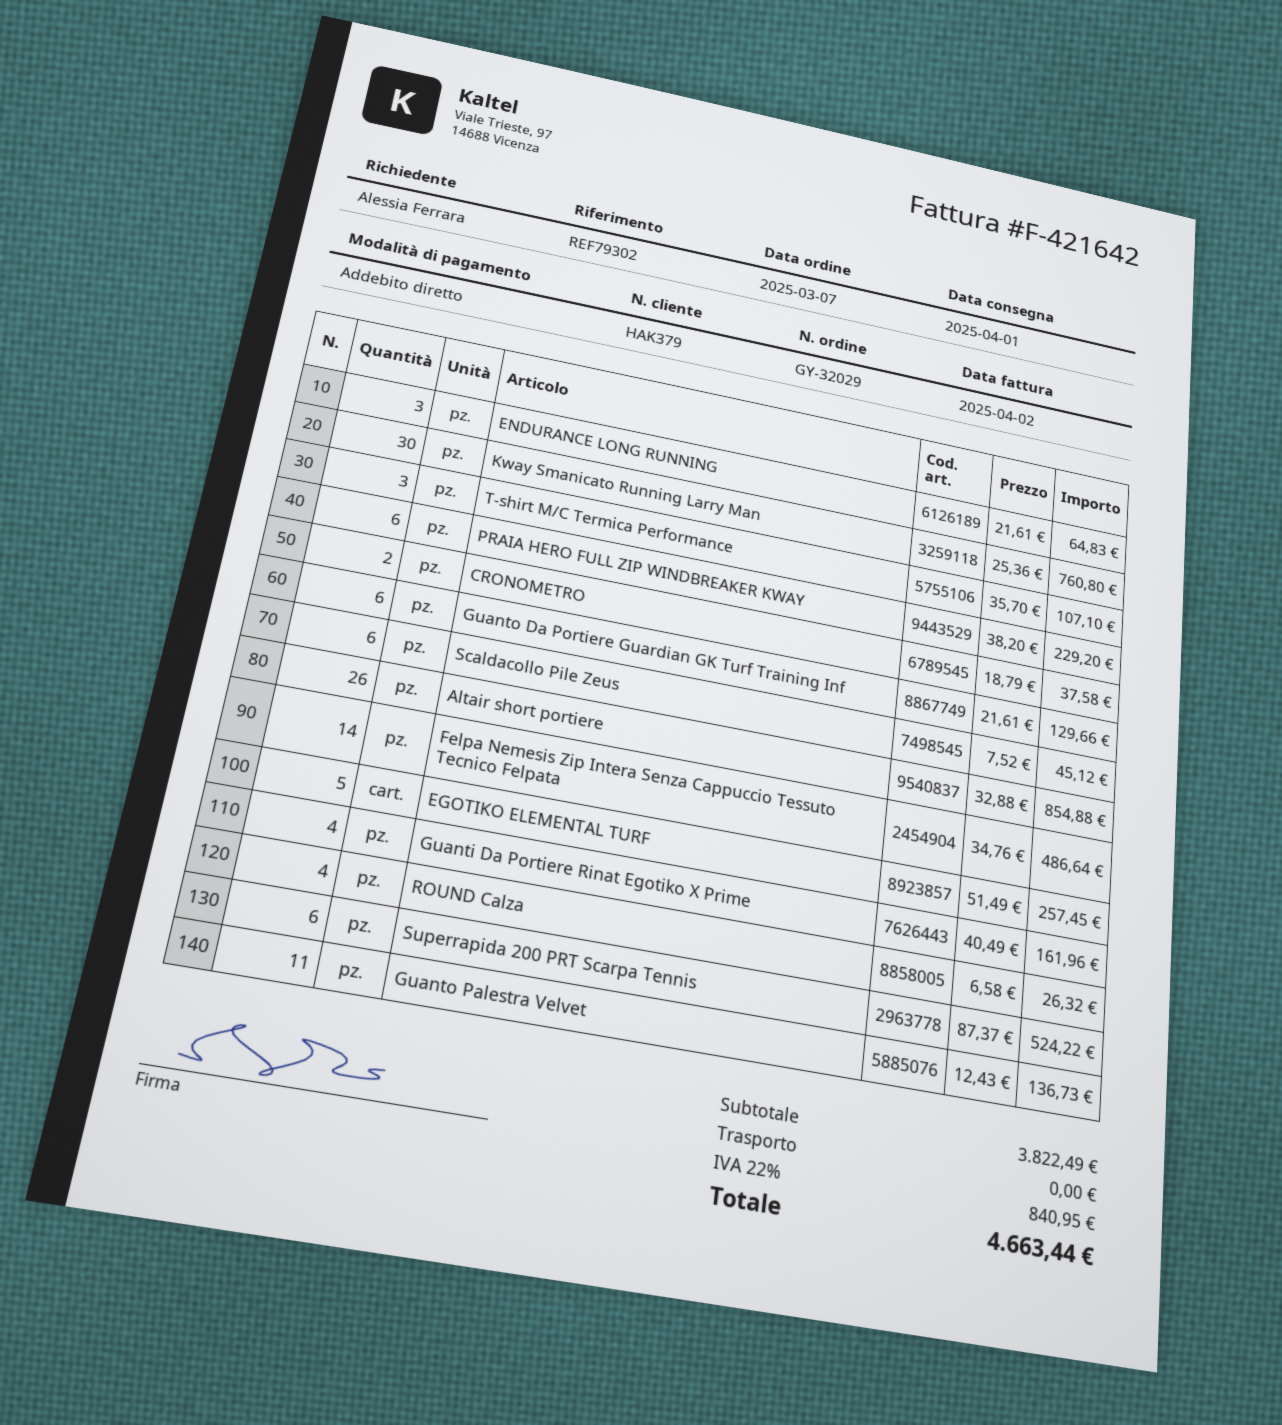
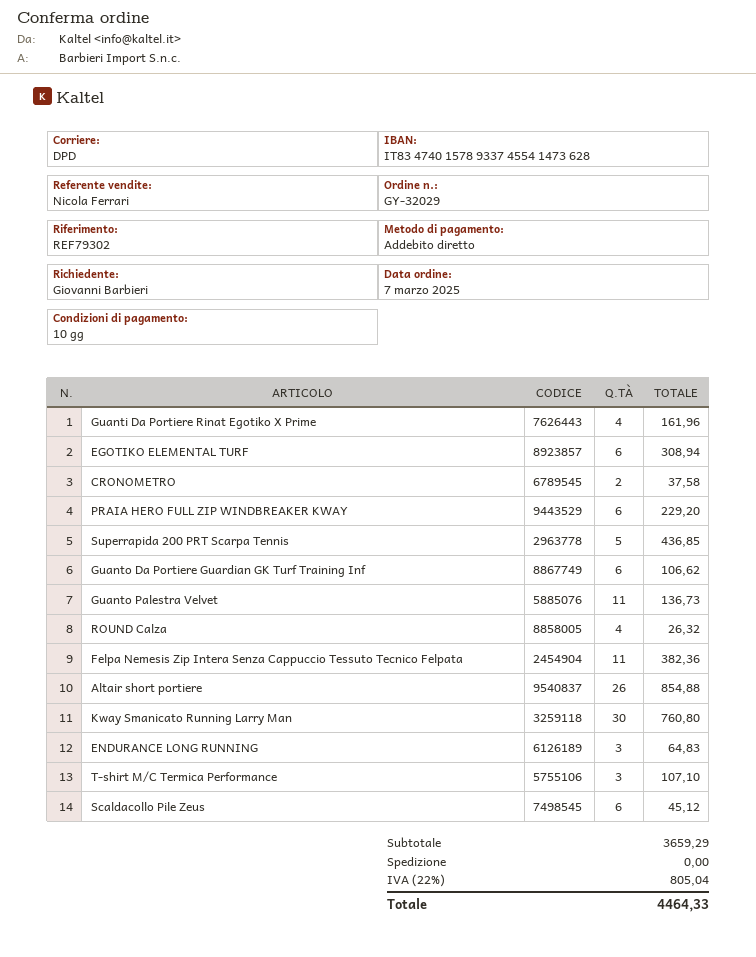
ordered by: Alessia Ferrara -> Giovanni Barbieri
Guanto Da Portiere Guardian GK Turf Training Inf: 6 for 129.66 -> 6 for 106.62
Felpa Nemesis Zip Intera Senza Cappuccio Tessuto Tecnico Felpata: 14 for 486.64 -> 11 for 382.36
EGOTIKO ELEMENTAL TURF: 5 for 257.45 -> 6 for 308.94
Superrapida 200 PRT Scarpa Tennis: 6 for 524.22 -> 5 for 436.85
subtotal: 3822.49 -> 3659.29
tax: 22% = 840.95 -> 22% = 805.04
total: 4663.44 -> 4464.33

